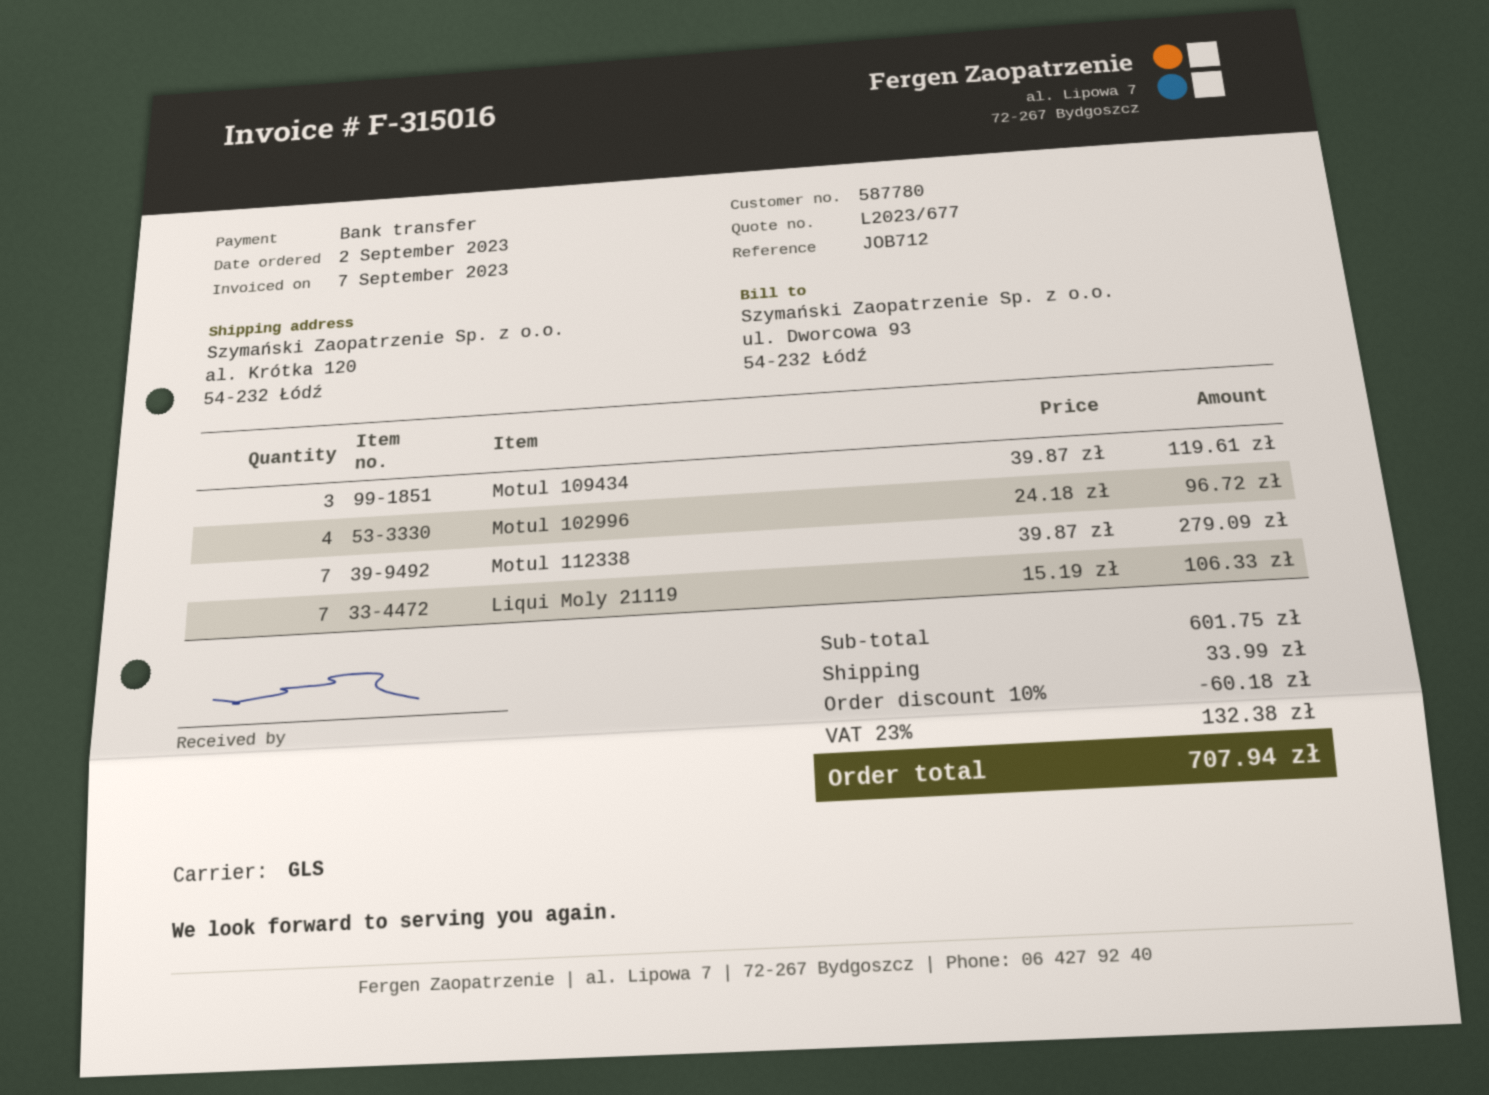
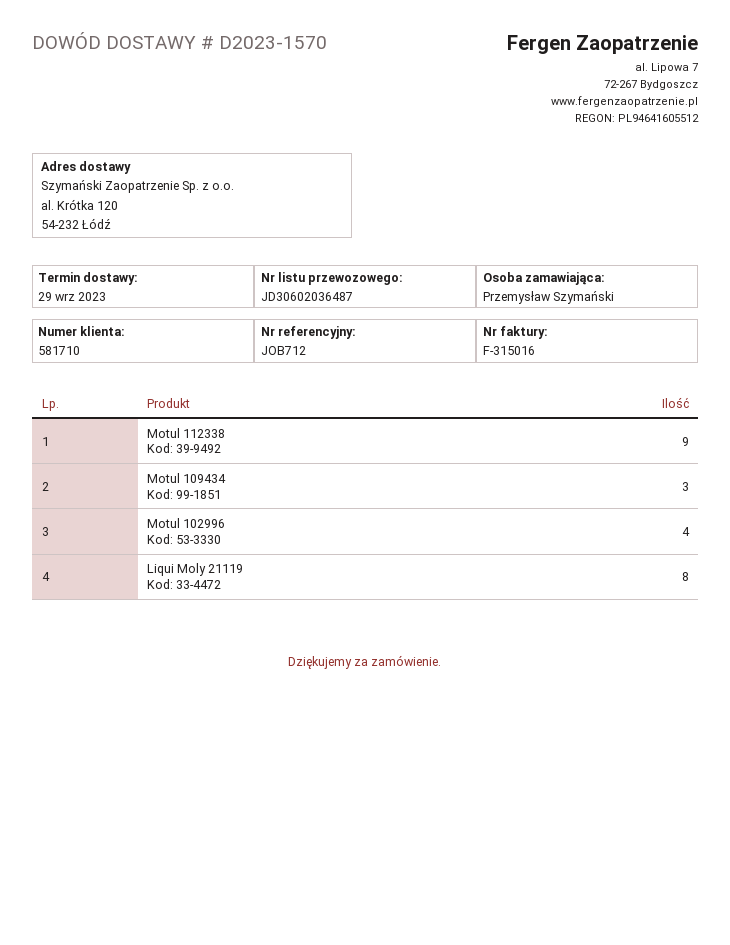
customer number: 587780 -> 581710
Motul 112338: 7 -> 9
Liqui Moly 21119: 7 -> 8

